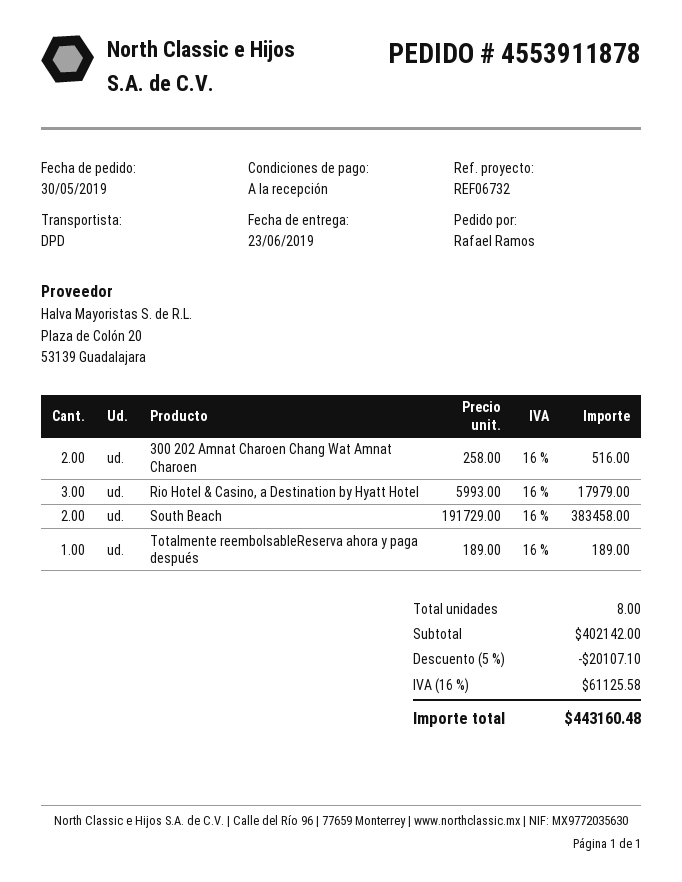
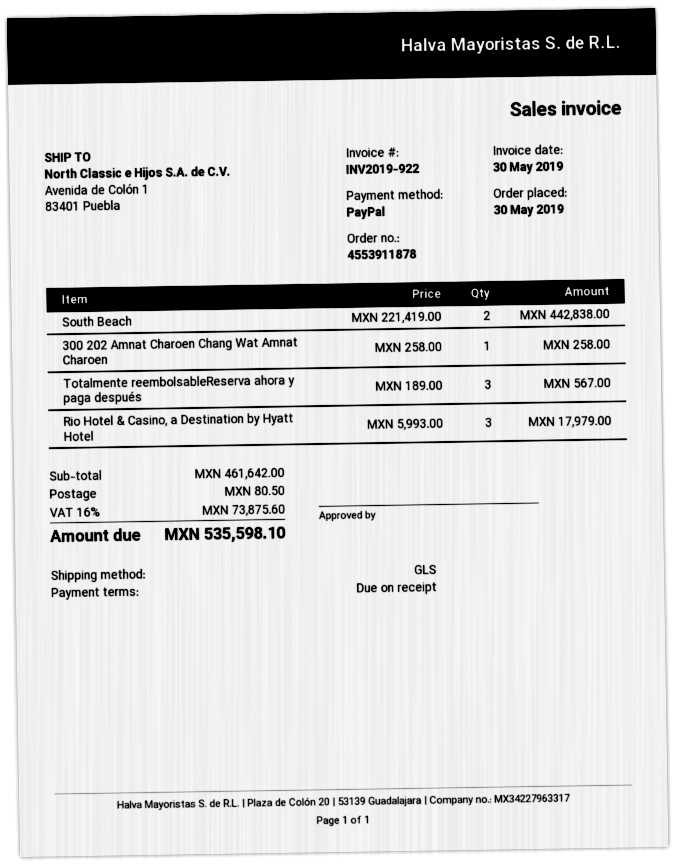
shipping method: DPD -> GLS
300 202 Amnat Charoen Chang Wat Amnat Charoen: 2 x 258.00 = 516.00 -> 1 x 258.00 = 258.00
South Beach: 2 x 191729.00 = 383458.00 -> 2 x 221419.00 = 442838.00
Totalmente reembolsableReserva ahora y paga después: 1 x 189.00 = 189.00 -> 3 x 189.00 = 567.00
subtotal: 402142.00 -> 461642.00
discount: 5% = 20107.10 -> none
shipping: none -> 80.50
tax: 16% = 61125.58 -> 16% = 73875.60
total: 443160.48 -> 535598.10

